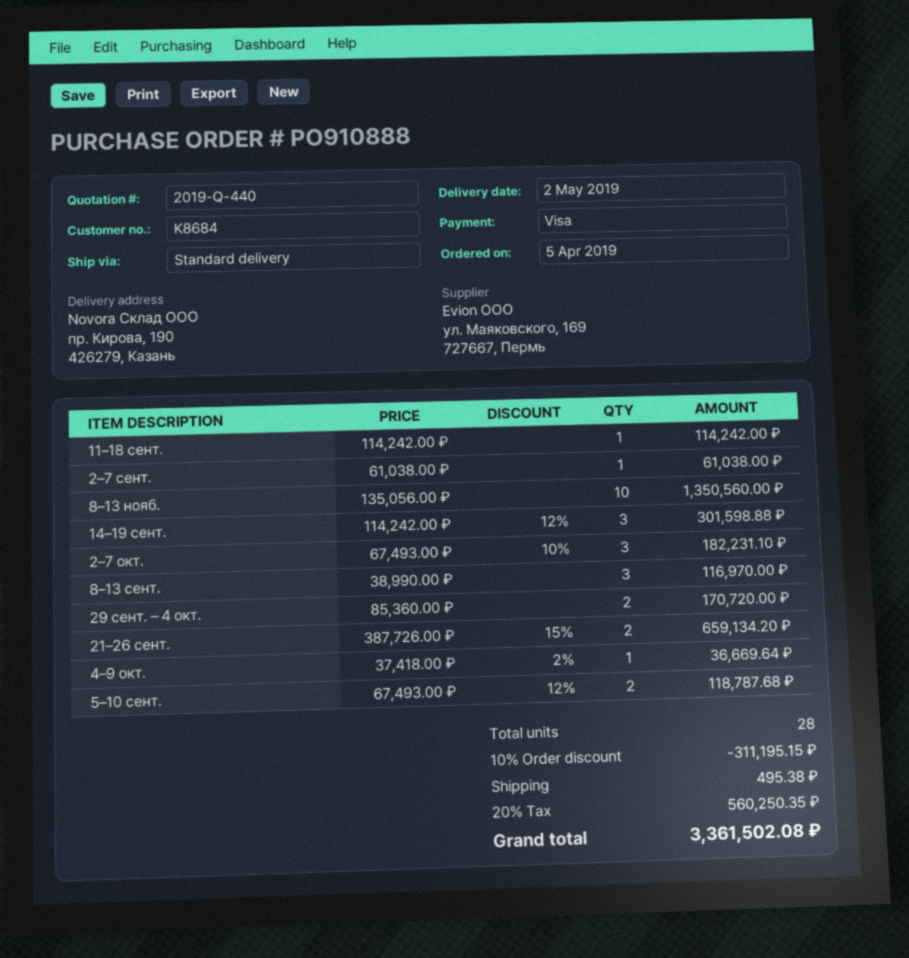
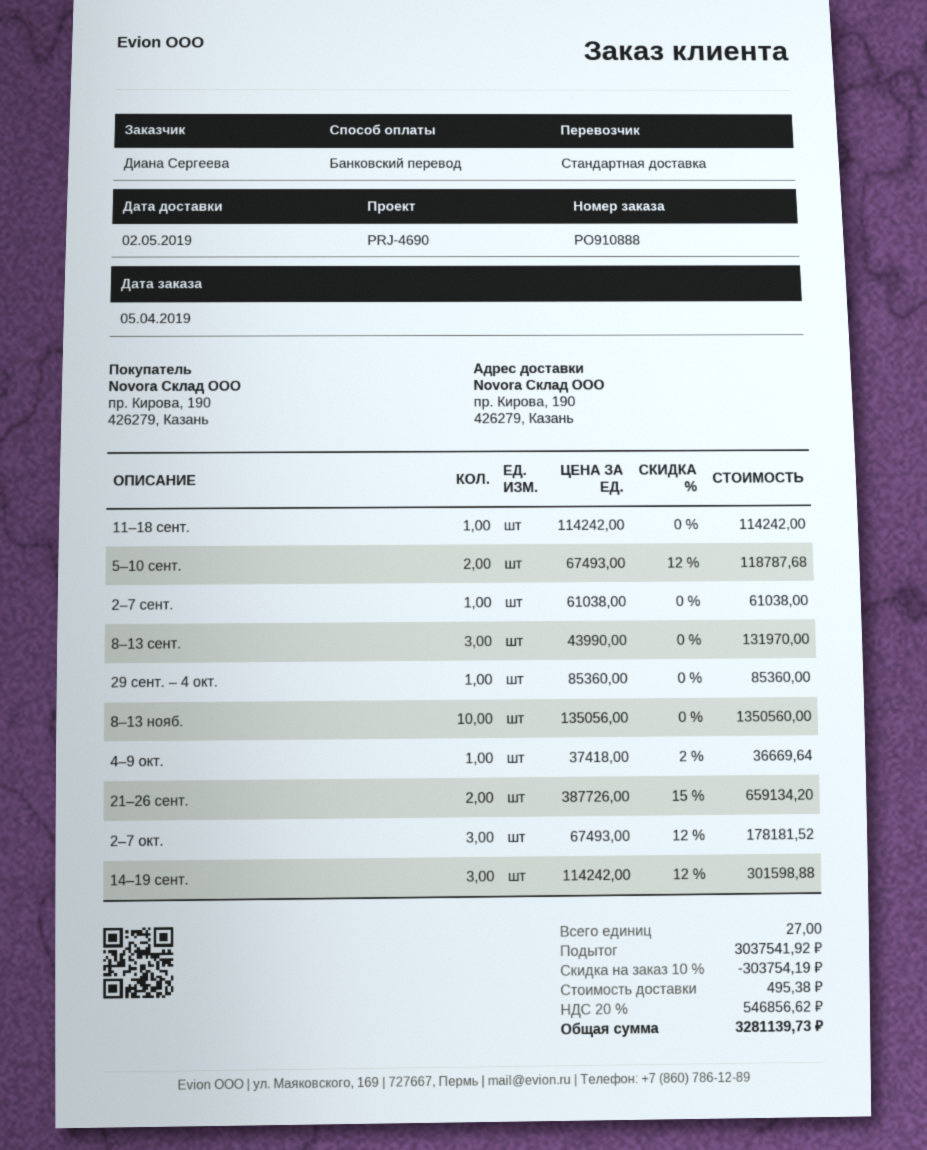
payment method: Visa -> bank transfer
2–7 окт.: 3 x 67493.00 - 10% = 182231.10 -> 3 x 67493.00 - 12% = 178181.52
8–13 сент.: 3 x 38990.00 = 116970.00 -> 3 x 43990.00 = 131970.00
29 сент. – 4 окт.: 2 x 85360.00 = 170720.00 -> 1 x 85360.00 = 85360.00
total quantity: 28 -> 27
discount: 10% = 311195.15 -> 10% = 303754.19
tax: 20% = 560250.35 -> 20% = 546856.62
total: 3361502.08 -> 3281139.73

